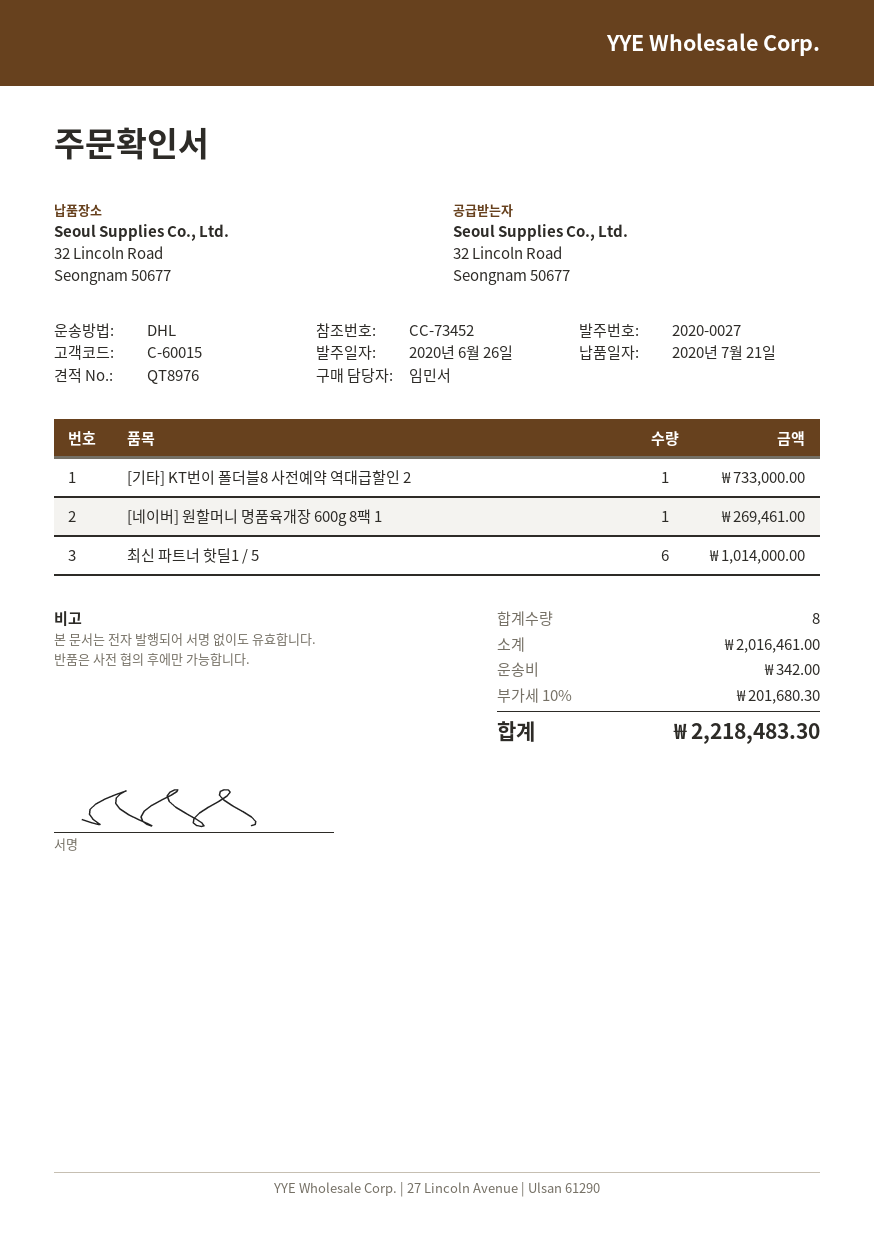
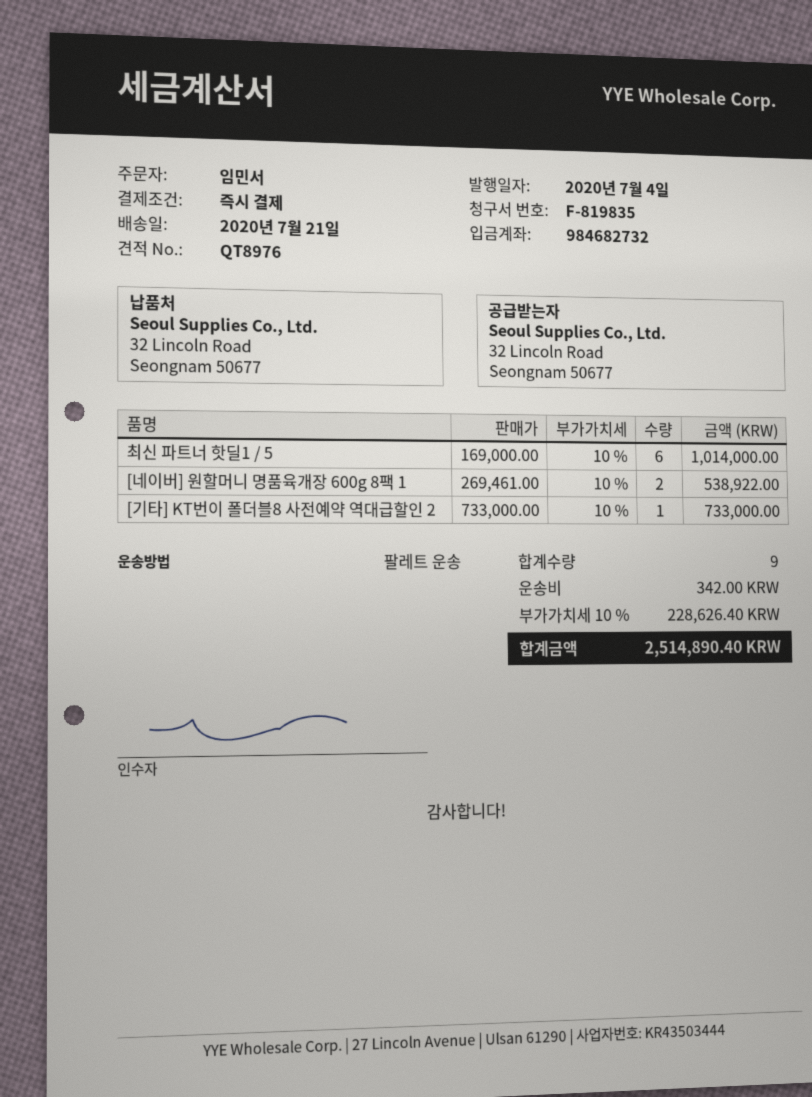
shipping method: DHL -> pallet freight
[네이버] 원할머니 명품육개장 600g 8팩 1: 1 for 269461.00 -> 2 for 538922.00
total quantity: 8 -> 9
tax: 10% = 201680.30 -> 10% = 228626.40
total: 2218483.30 -> 2514890.40

